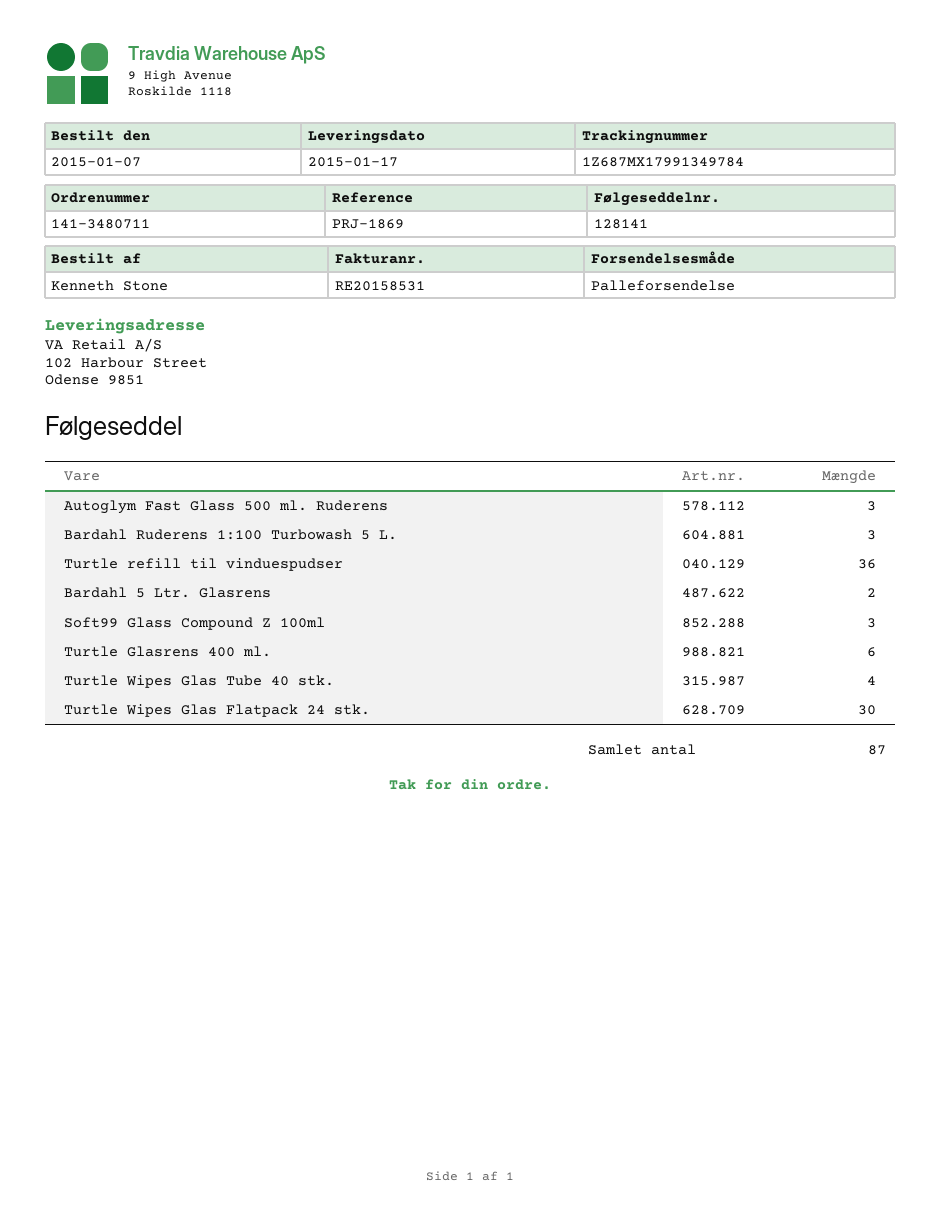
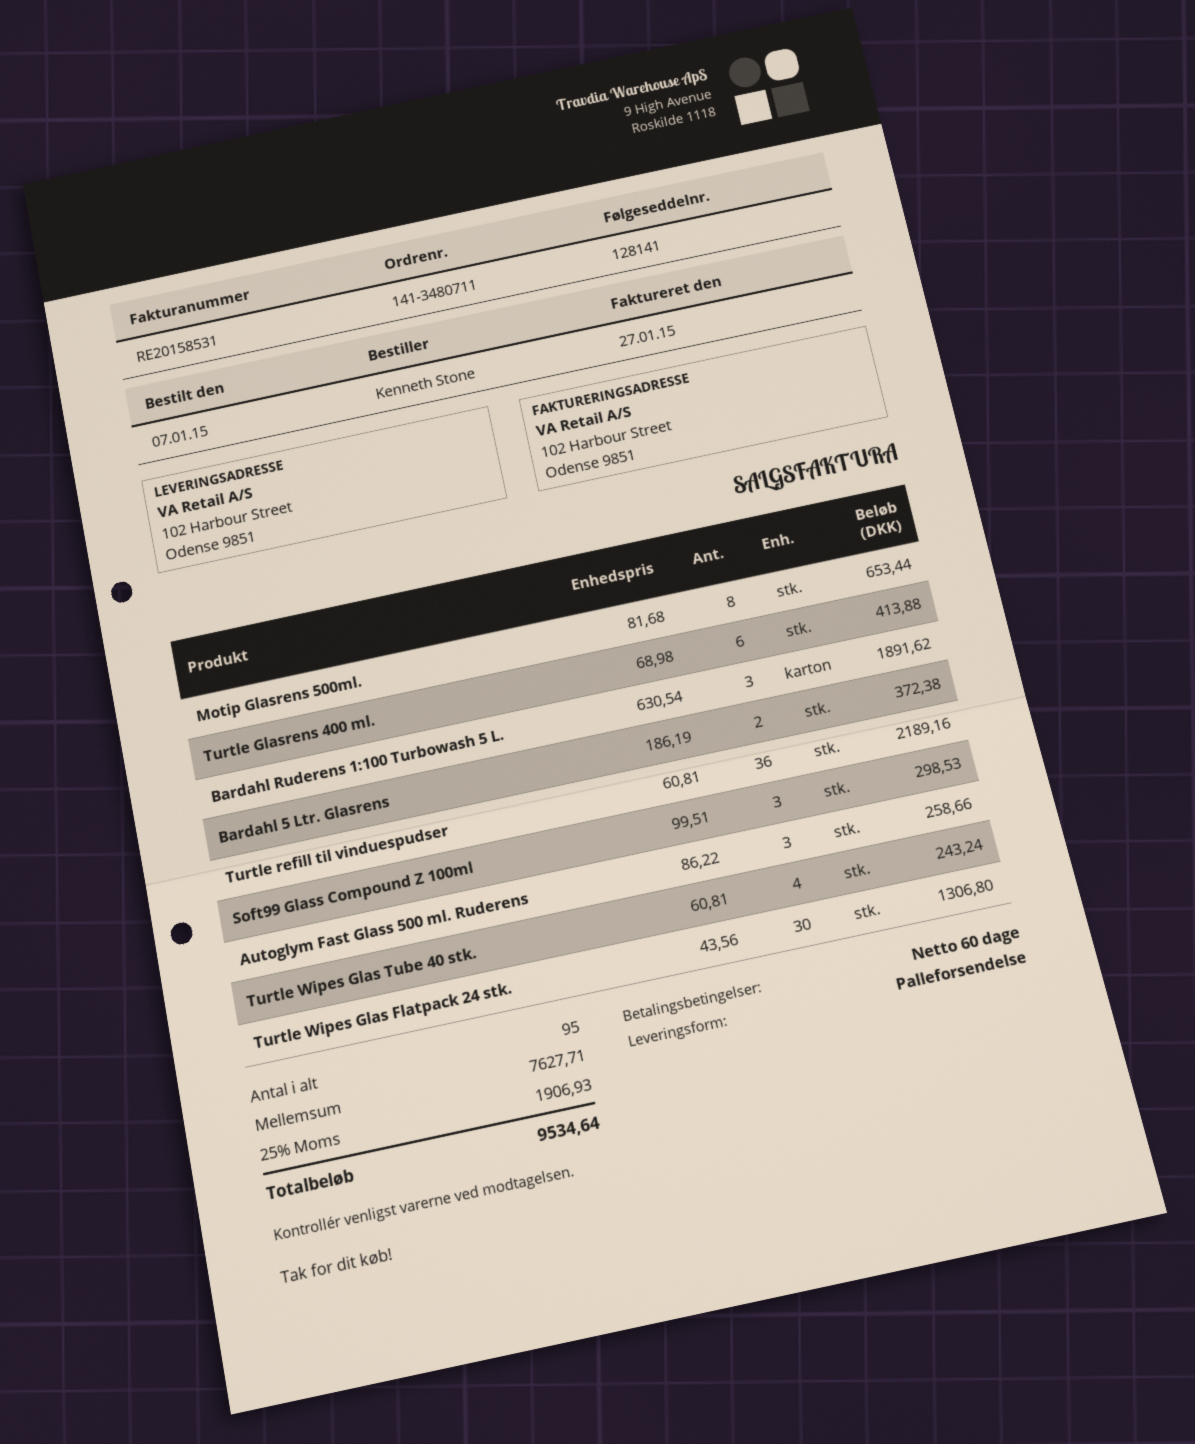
Motip Glasrens 500ml.: none -> 8
total quantity: 87 -> 95

